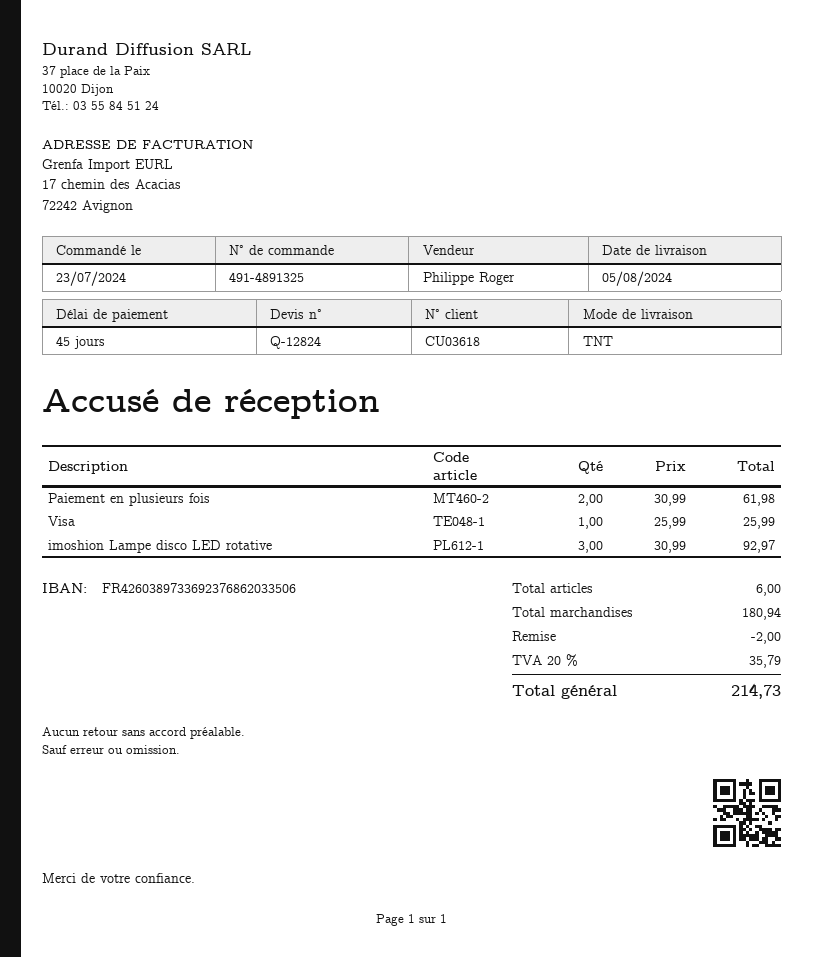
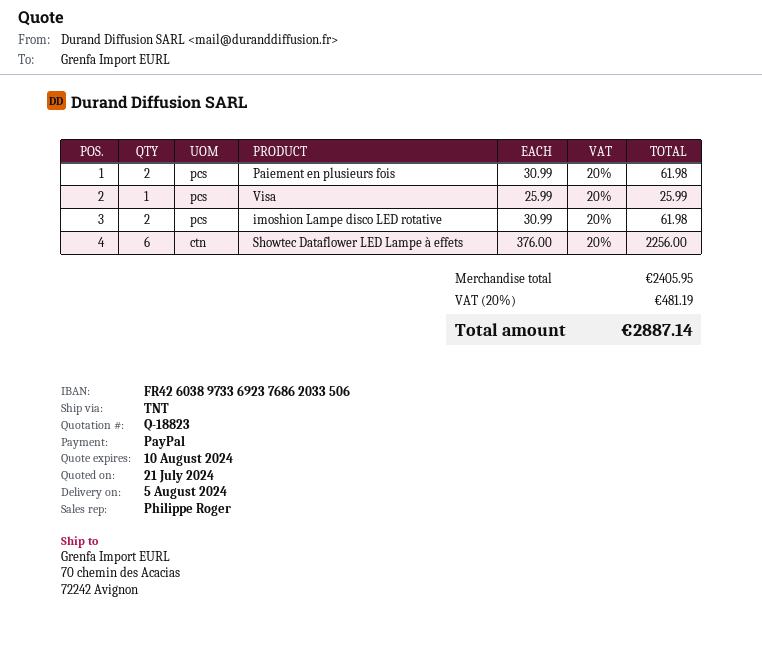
quote number: Q-12824 -> Q-18823
imoshion Lampe disco LED rotative: 3 x 30.99 = 92.97 -> 2 x 30.99 = 61.98
Showtec Dataflower LED Lampe à effets: none -> 6 x 376.00 = 2256.00
subtotal: 180.94 -> 2405.95
discount: 2.00 -> none
tax: 20% = 35.79 -> 20% = 481.19
total: 214.73 -> 2887.14

